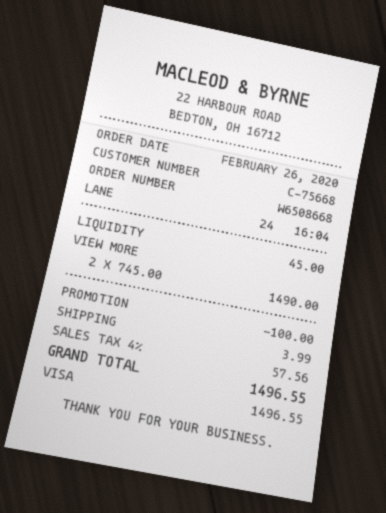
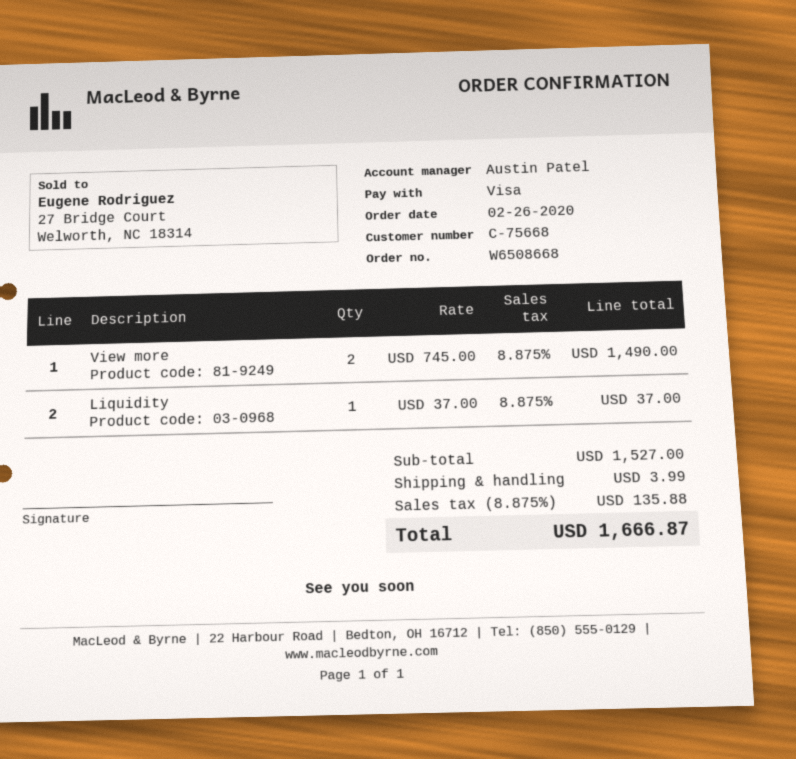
LIQUIDITY: 1 x 45.00 = 45.00 -> 1 x 37.00 = 37.00
discount: 100.00 -> none
tax: 4% = 57.56 -> 8.875% = 135.88
total: 1496.55 -> 1666.87

